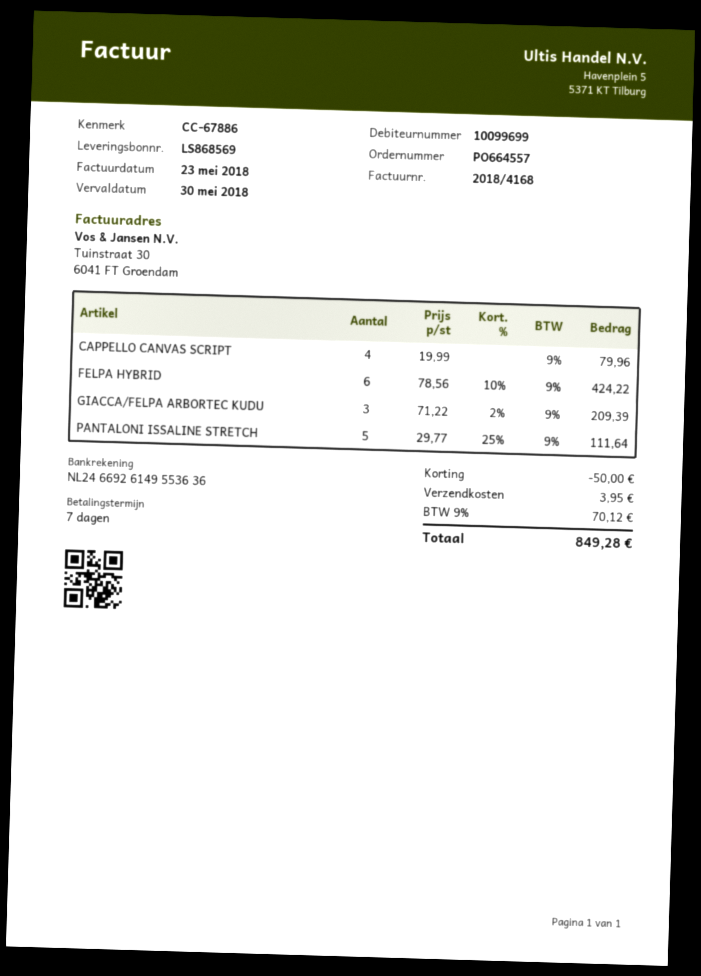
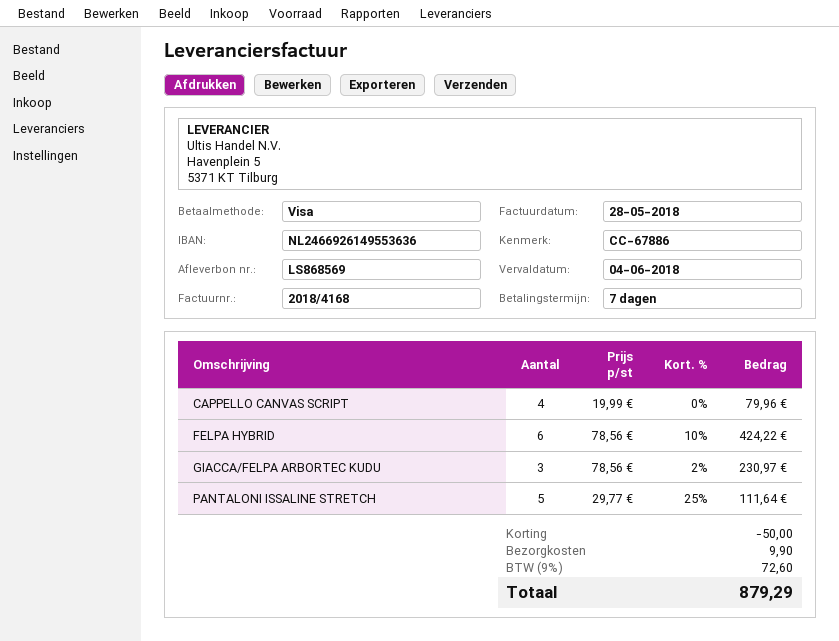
invoice date: 2018-05-23 -> 2018-05-28
due date: 2018-05-30 -> 2018-06-04
GIACCA/FELPA ARBORTEC KUDU: 3 x 71.22 - 2% = 209.39 -> 3 x 78.56 - 2% = 230.97
shipping: 3.95 -> 9.90
tax: 9% = 70.12 -> 9% = 72.60
total: 849.28 -> 879.29

